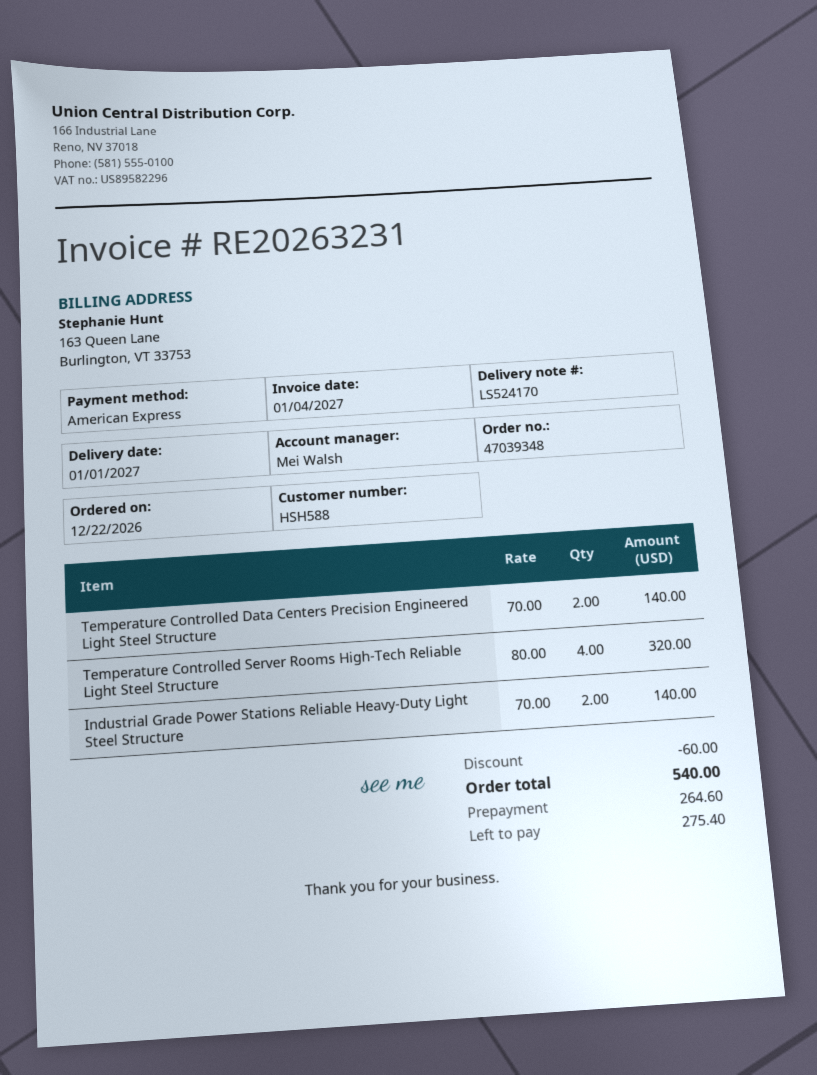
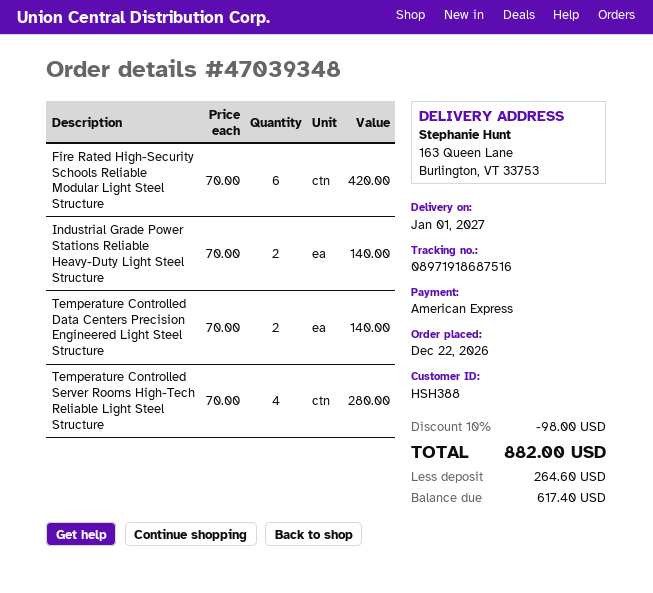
customer number: HSH588 -> HSH388
Temperature Controlled Server Rooms High-Tech Reliable Light Steel Structure: 4 x 80.00 = 320.00 -> 4 x 70.00 = 280.00
Fire Rated High-Security Schools Reliable Modular Light Steel Structure: none -> 6 x 70.00 = 420.00
discount: 60.00 -> 98.00
total: 540.00 -> 882.00
balance: 275.40 -> 617.40

